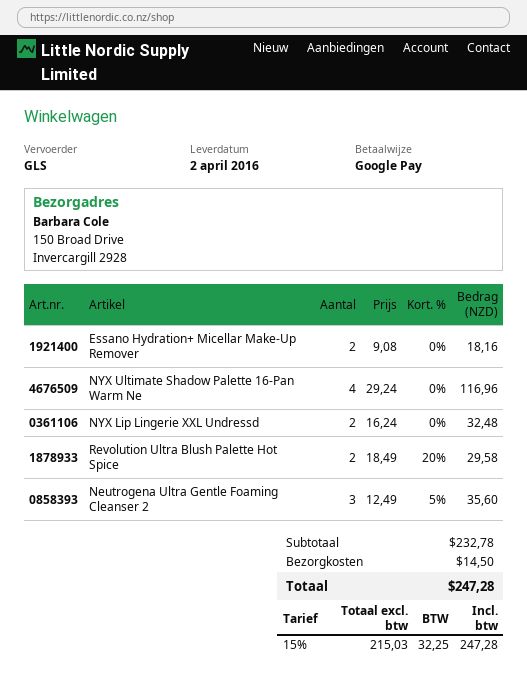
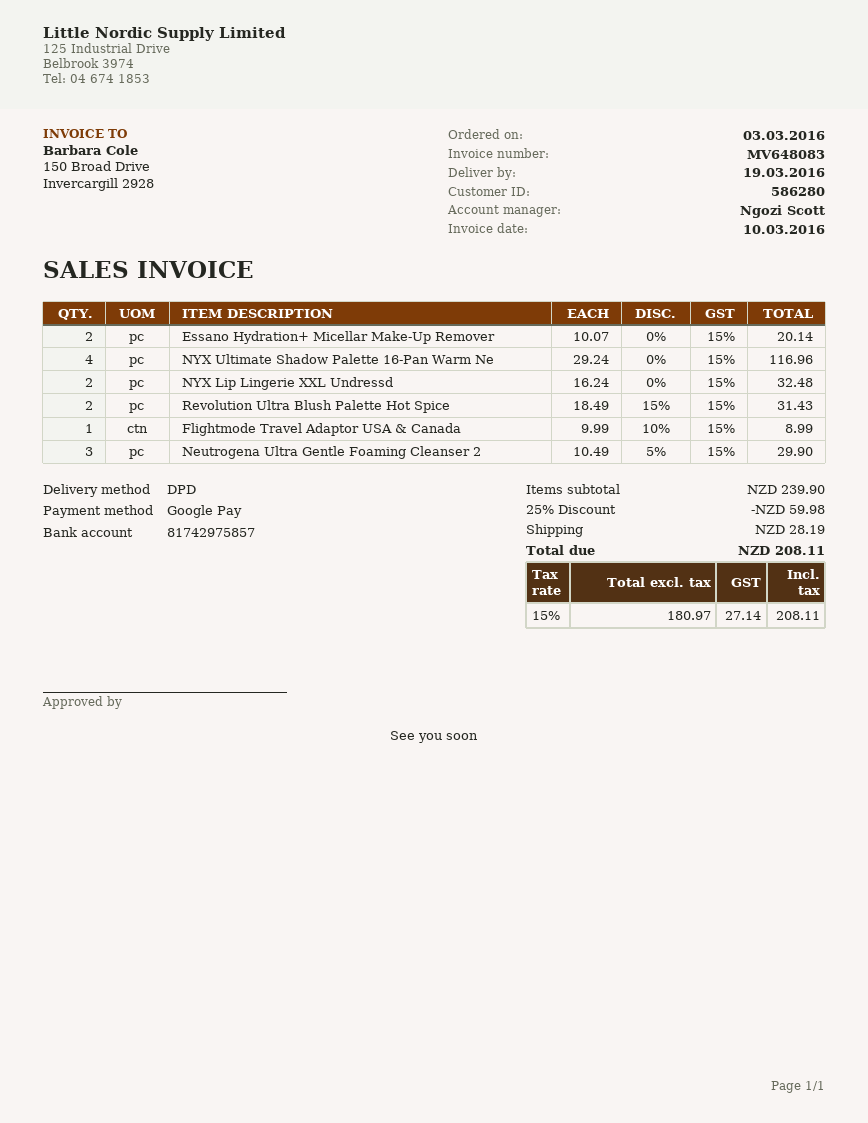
delivery date: 2016-04-02 -> 2016-03-19
shipping method: GLS -> DPD
Essano Hydration+ Micellar Make-Up Remover: 2 x 9.08 = 18.16 -> 2 x 10.07 = 20.14
Revolution Ultra Blush Palette Hot Spice: 2 x 18.49 - 20% = 29.58 -> 2 x 18.49 - 15% = 31.43
Neutrogena Ultra Gentle Foaming Cleanser 2: 3 x 12.49 - 5% = 35.60 -> 3 x 10.49 - 5% = 29.90
Flightmode Travel Adaptor USA & Canada: none -> 1 x 9.99 - 10% = 8.99
subtotal: 232.78 -> 239.90
discount: none -> 25% = 59.98
shipping: 14.50 -> 28.19
net: 215.03 -> 180.97
tax: 15% = 32.25 -> 15% = 27.14
total: 247.28 -> 208.11

